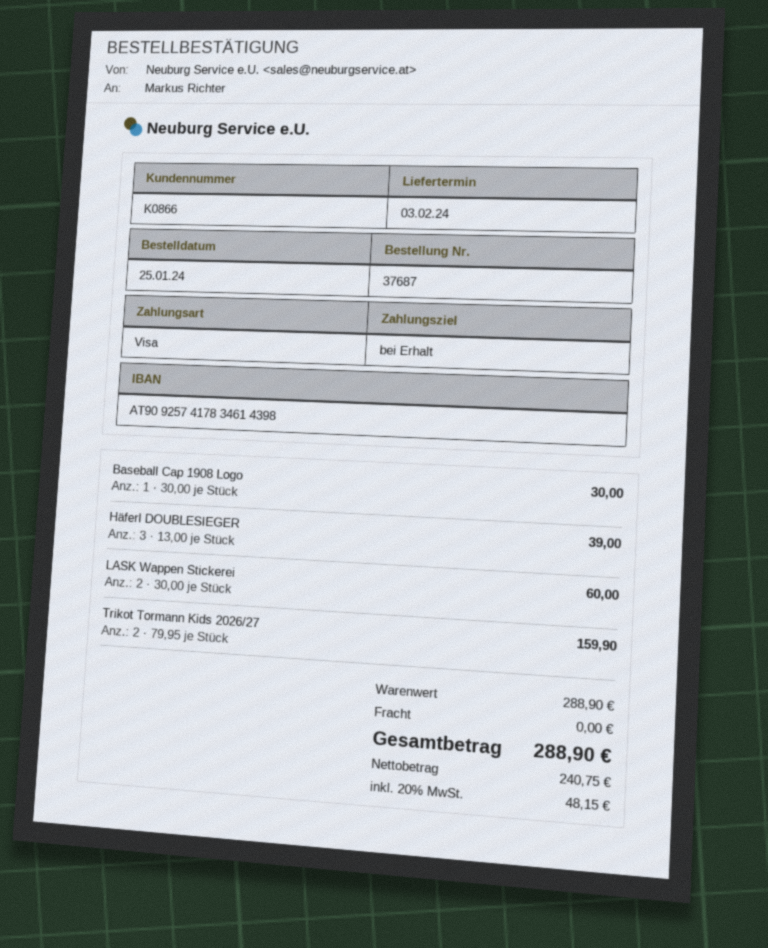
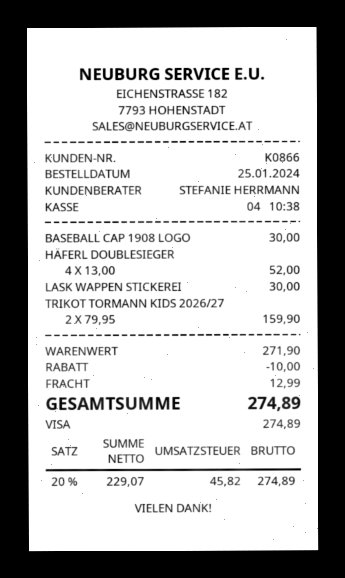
Häferl DOUBLESIEGER: 3 x 13.00 = 39.00 -> 4 x 13.00 = 52.00
LASK Wappen Stickerei: 2 x 30.00 = 60.00 -> 1 x 30.00 = 30.00
subtotal: 288.90 -> 271.90
discount: none -> 10.00
shipping: 0.00 -> 12.99
net: 240.75 -> 229.07
tax: 20% = 48.15 -> 20% = 45.82
total: 288.90 -> 274.89

